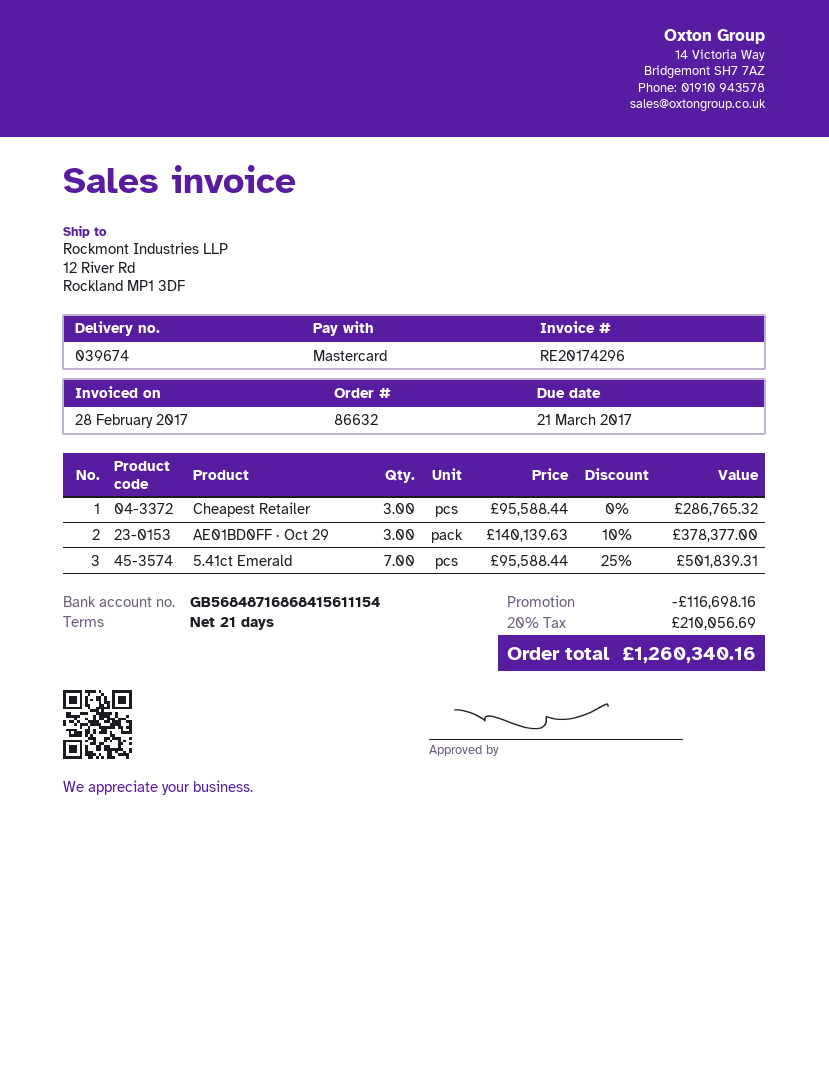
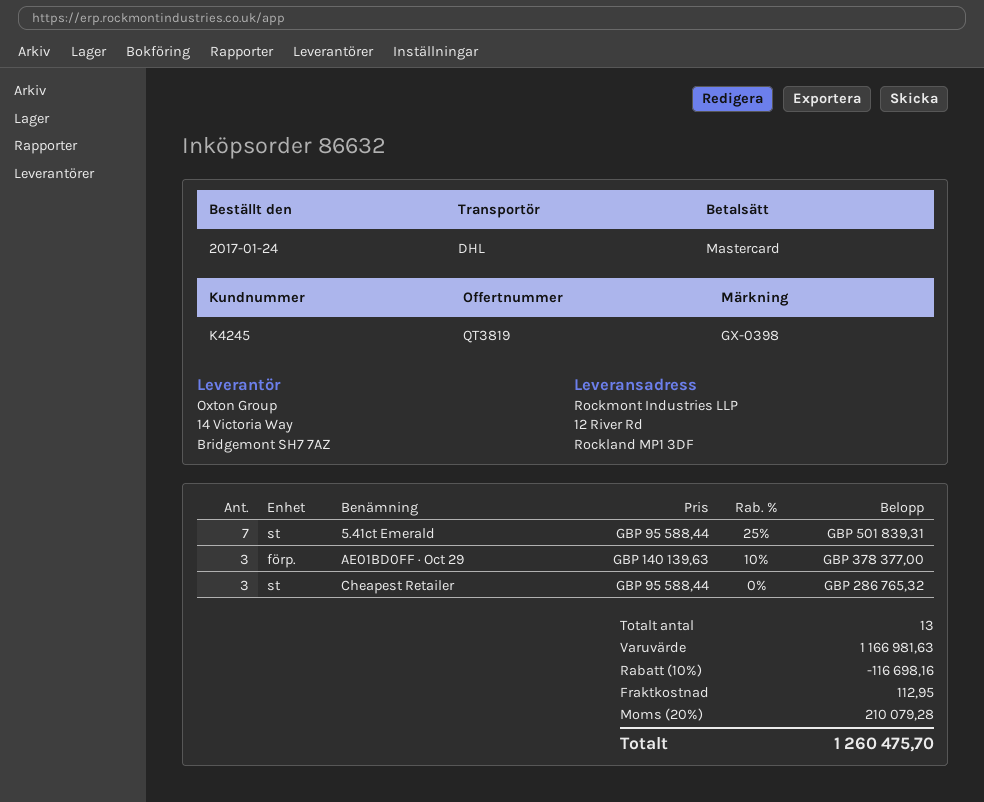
shipping: none -> 112.95
tax: 20% = 210056.69 -> 20% = 210079.28
total: 1260340.16 -> 1260475.70

